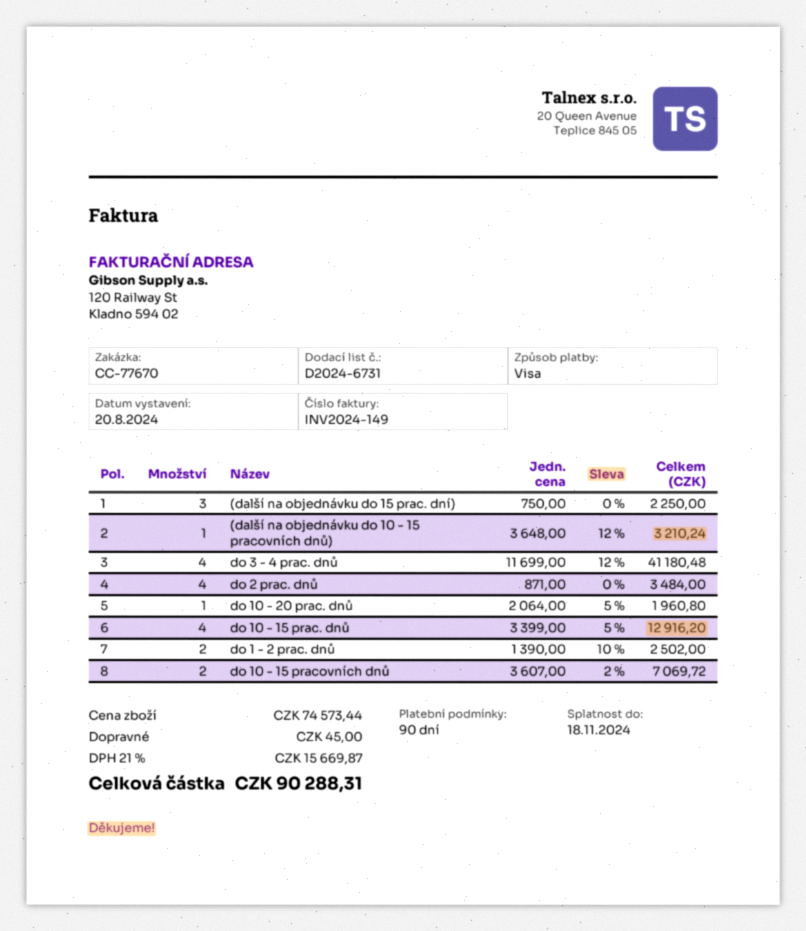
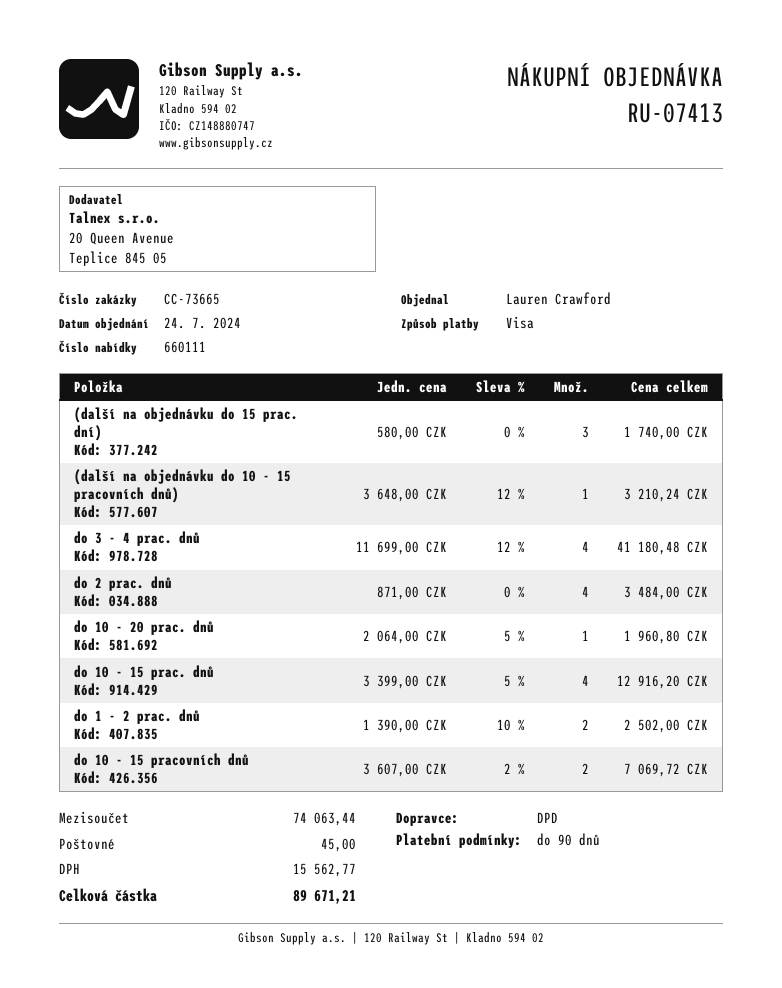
reference: CC-77670 -> CC-73665
(další na objednávku do 15 prac. dní): 3 x 750.00 = 2250.00 -> 3 x 580.00 = 1740.00
subtotal: 74573.44 -> 74063.44
tax: 15669.87 -> 15562.77
total: 90288.31 -> 89671.21

